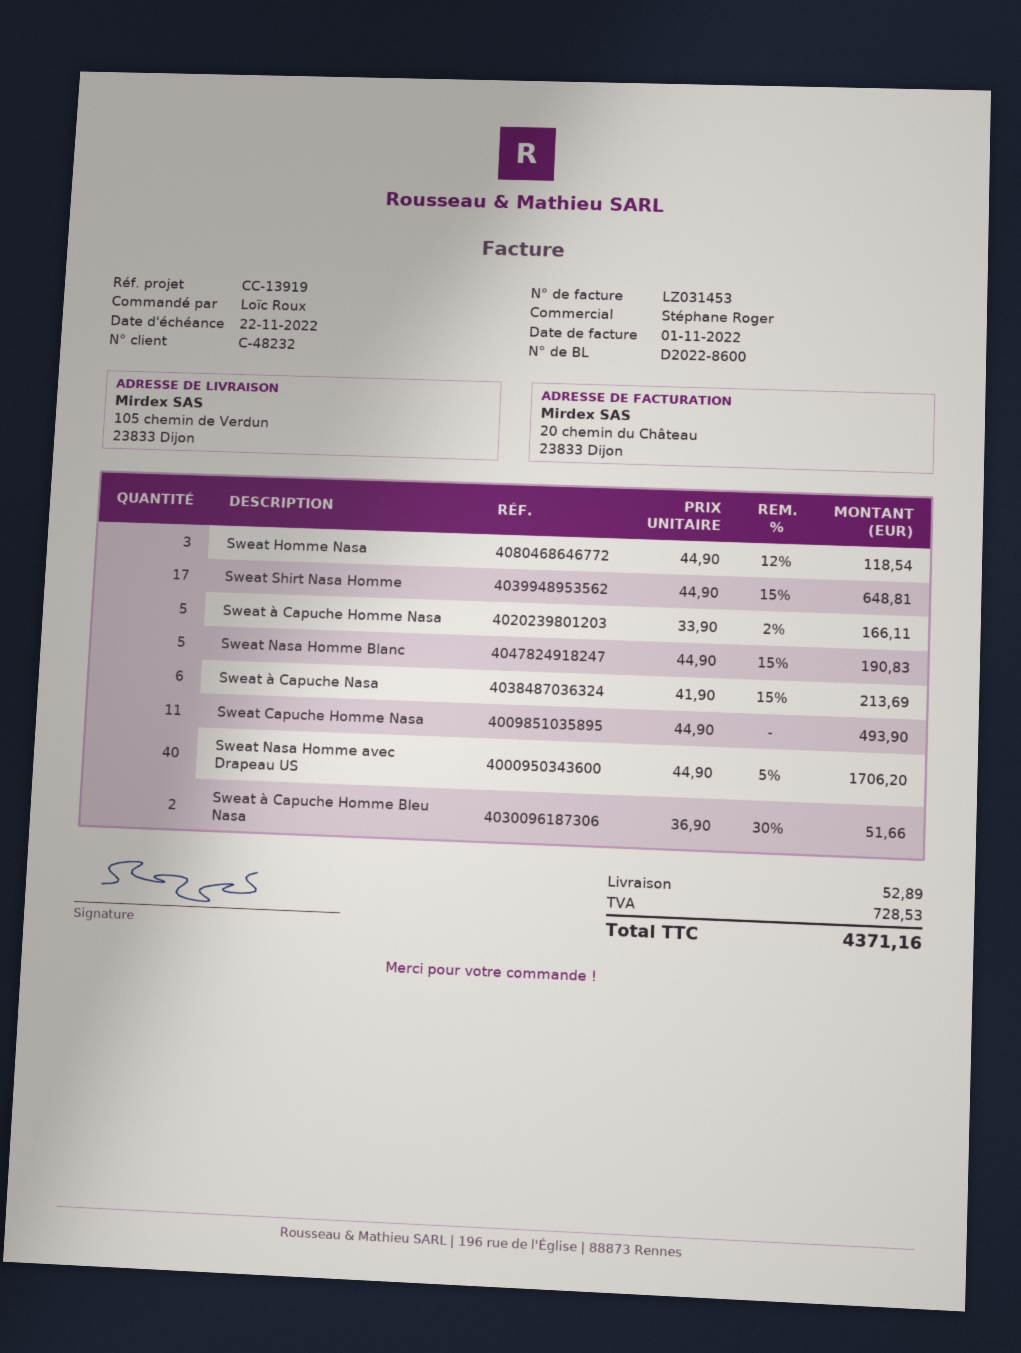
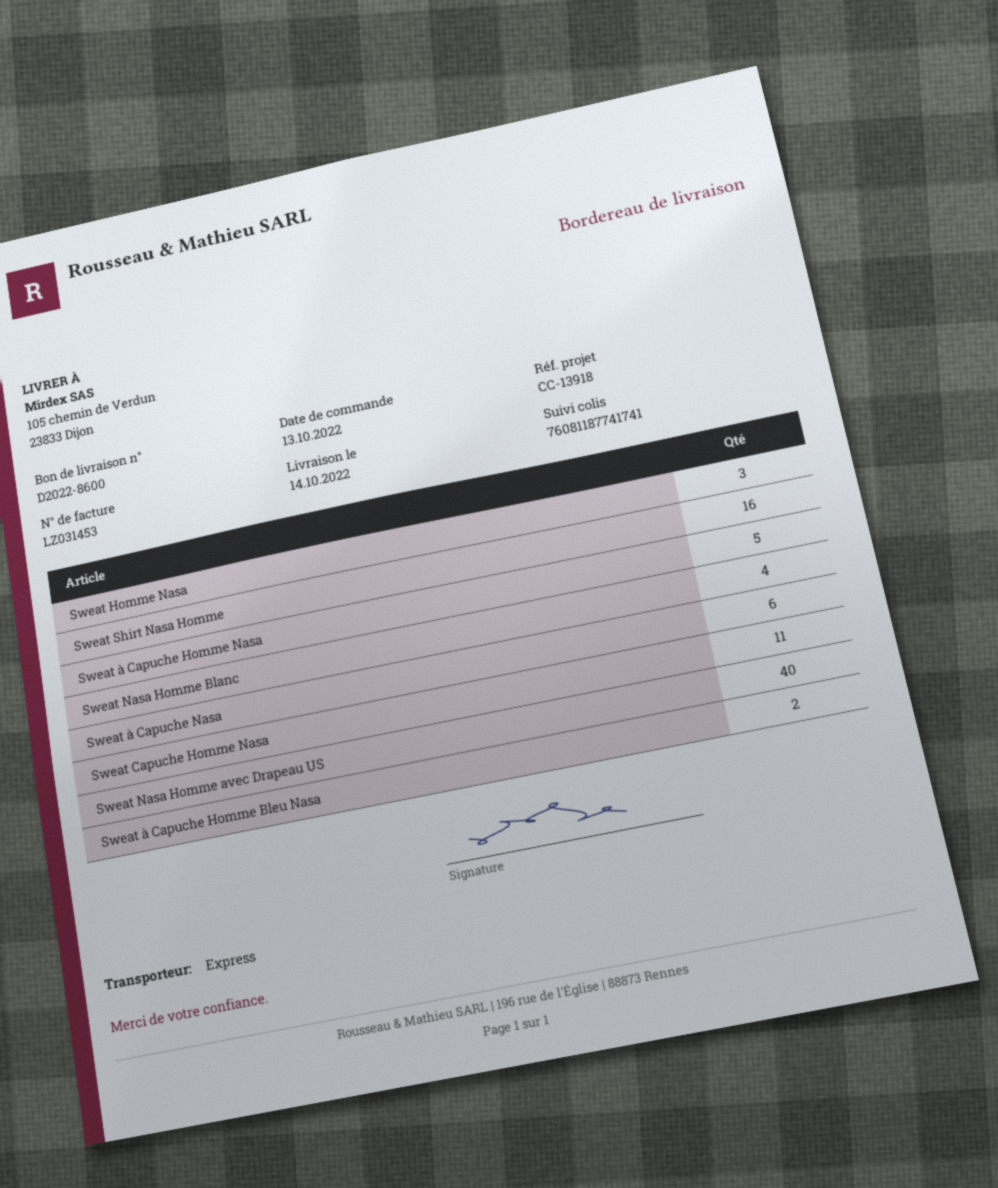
reference: CC-13919 -> CC-13918
Sweat Shirt Nasa Homme: 17 -> 16
Sweat Nasa Homme Blanc: 5 -> 4

